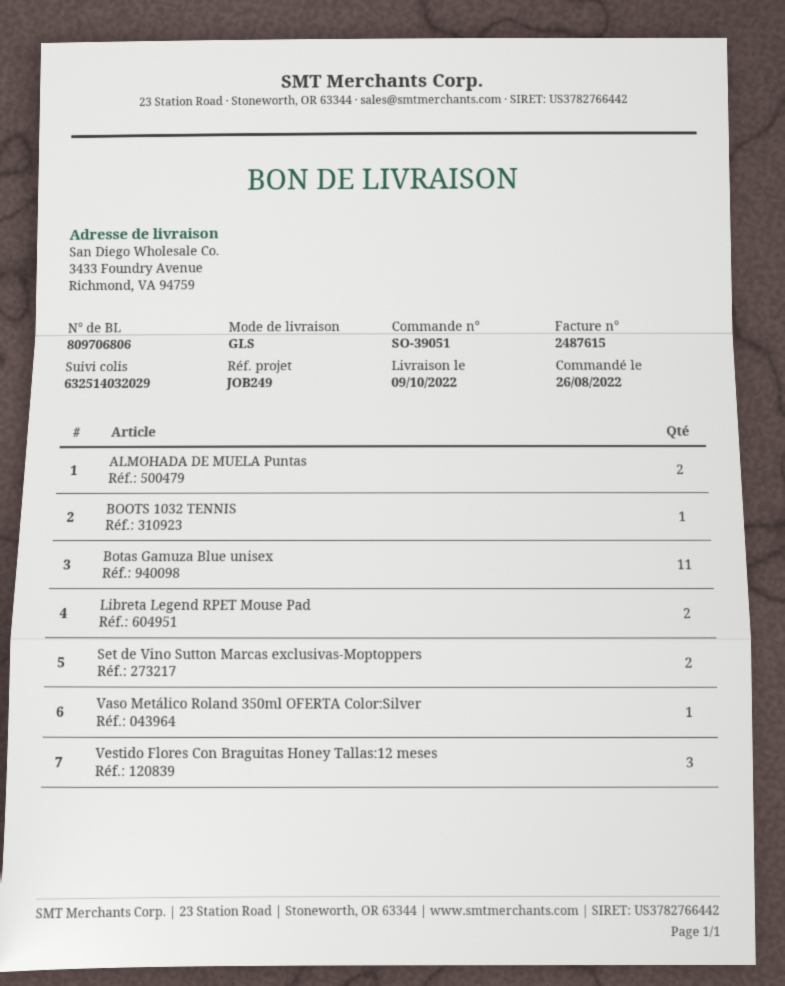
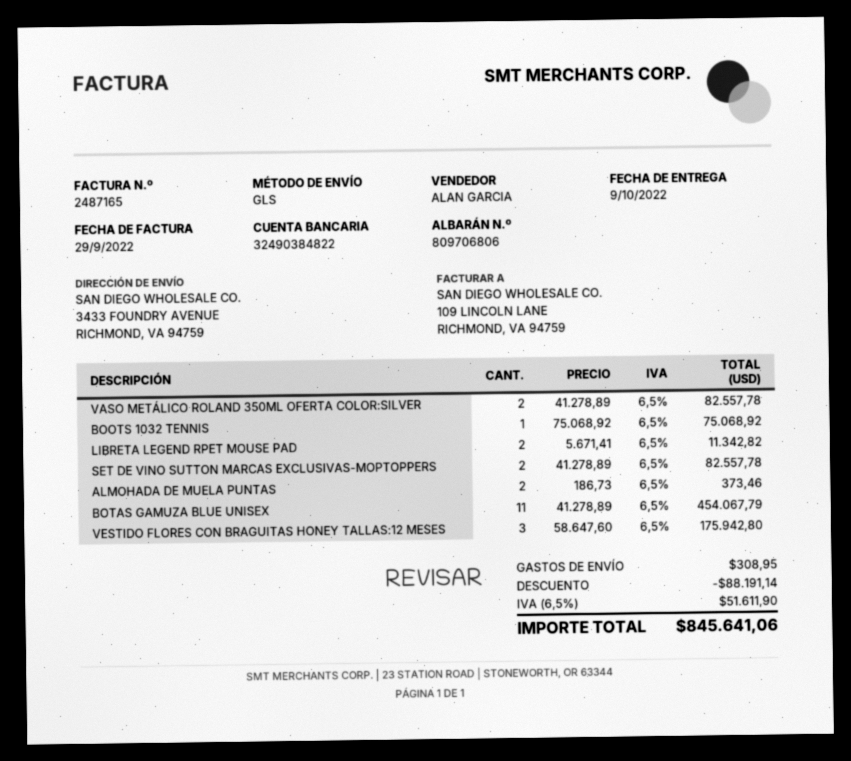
invoice number: 2487615 -> 2487165
Vaso Metálico Roland 350ml OFERTA Color:Silver: 1 -> 2

